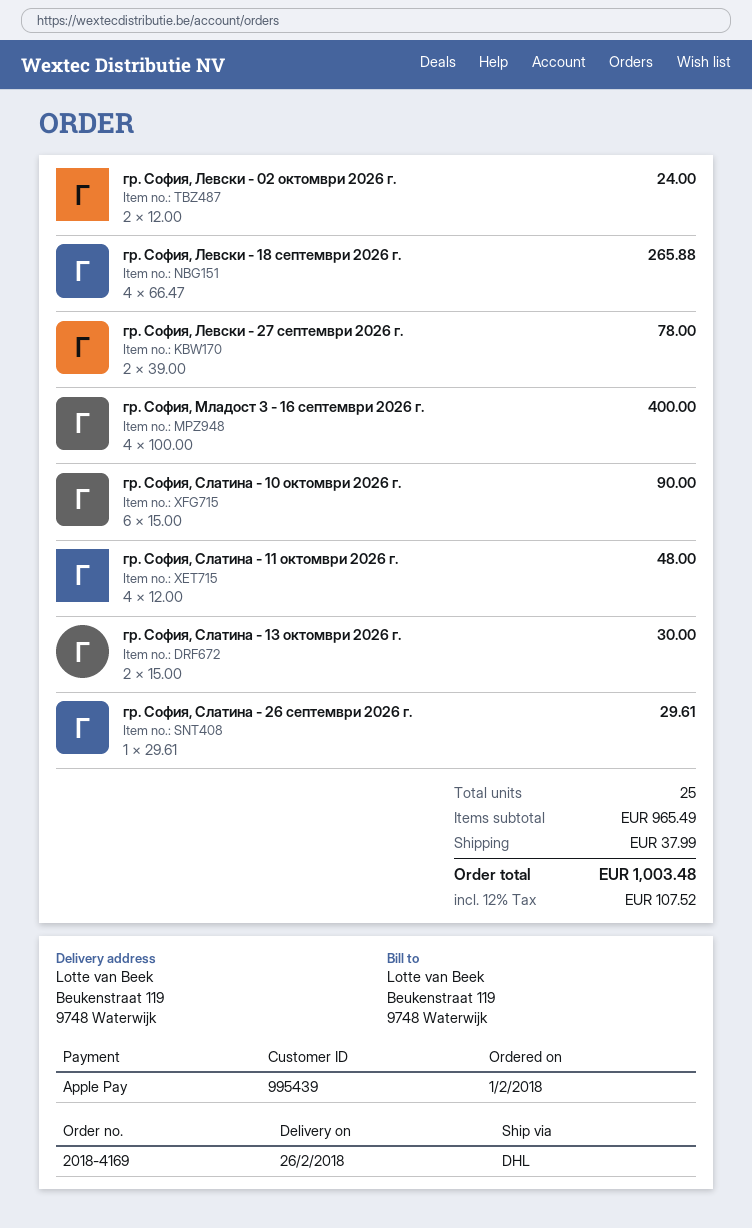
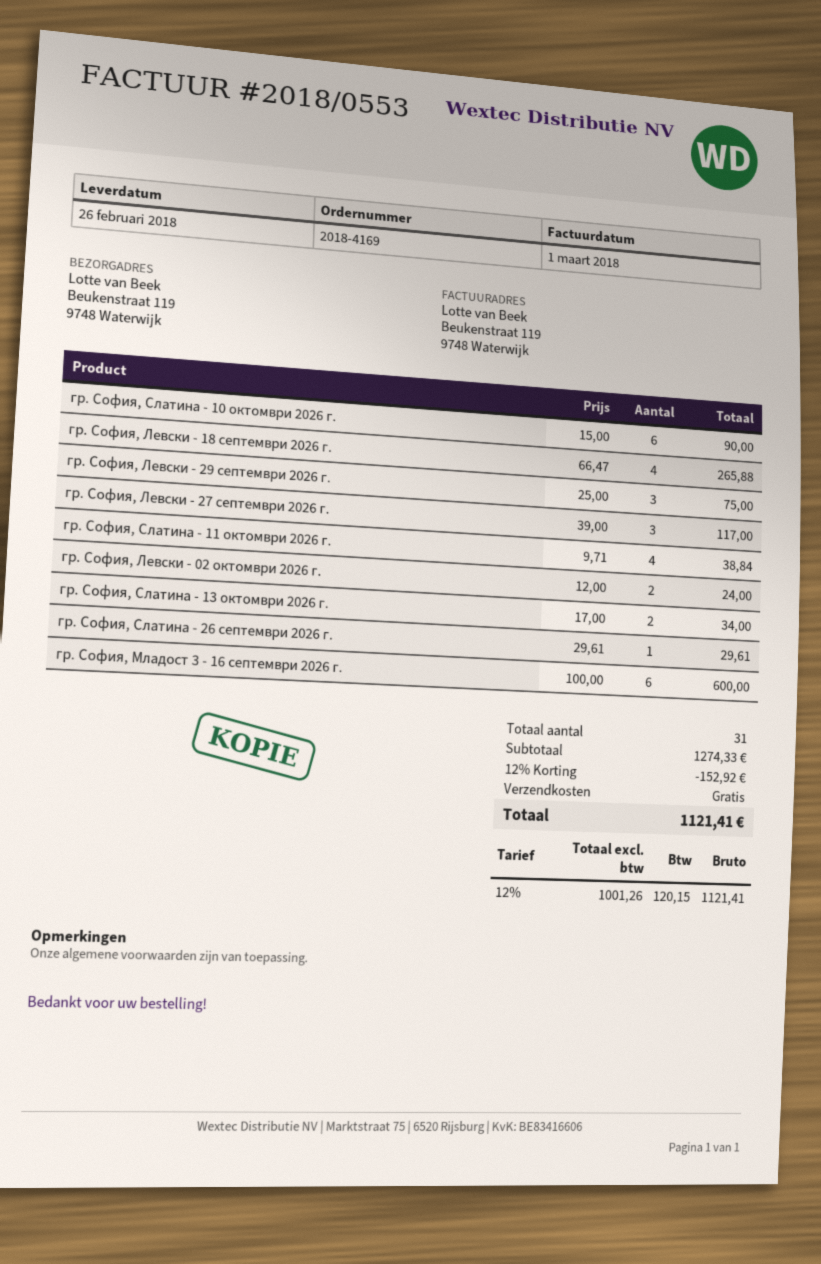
гр. София, Левски - 27 септември 2026 г.: 2 x 39.00 = 78.00 -> 3 x 39.00 = 117.00
гр. София, Младост 3 - 16 септември 2026 г.: 4 x 100.00 = 400.00 -> 6 x 100.00 = 600.00
гр. София, Слатина - 11 октомври 2026 г.: 4 x 12.00 = 48.00 -> 4 x 9.71 = 38.84
гр. София, Слатина - 13 октомври 2026 г.: 2 x 15.00 = 30.00 -> 2 x 17.00 = 34.00
гр. София, Левски - 29 септември 2026 г.: none -> 3 x 25.00 = 75.00
total quantity: 25 -> 31
subtotal: 965.49 -> 1274.33
discount: none -> 12% = 152.92
shipping: 37.99 -> 0.00
tax: 12% = 107.52 -> 12% = 120.15
total: 1003.48 -> 1121.41

